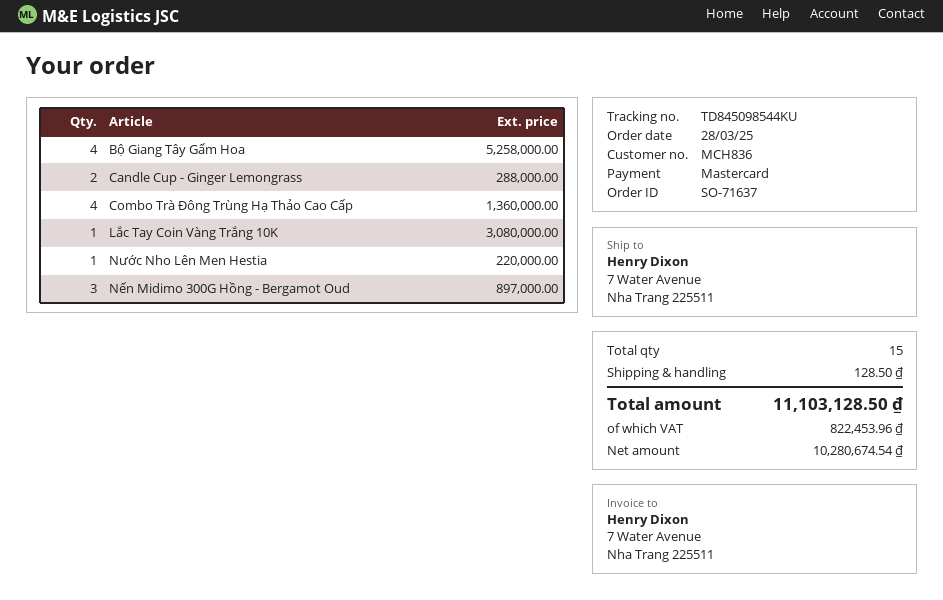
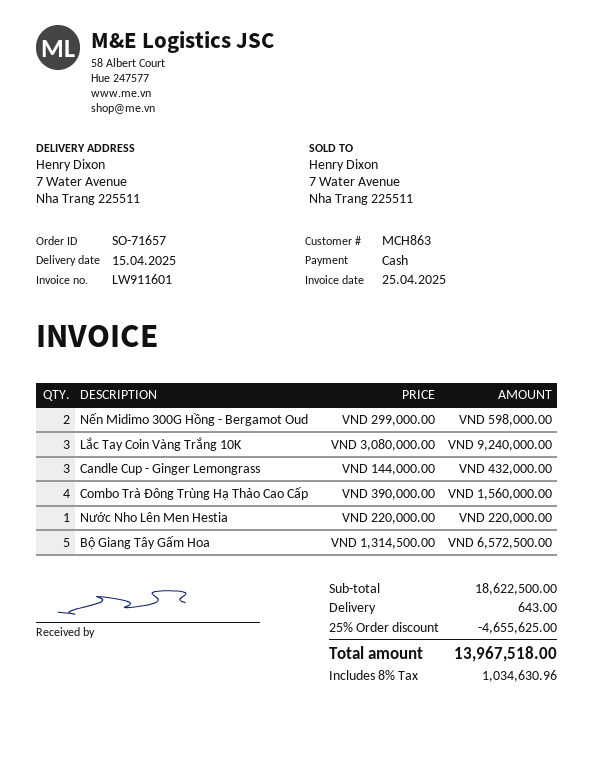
order number: SO-71637 -> SO-71657
customer number: MCH836 -> MCH863
payment method: Mastercard -> cash
Bộ Giang Tây Gấm Hoa: 4 for 5258000.00 -> 5 for 6572500.00
Candle Cup - Ginger Lemongrass: 2 for 288000.00 -> 3 for 432000.00
Combo Trà Đông Trùng Hạ Thảo Cao Cấp: 4 for 1360000.00 -> 4 for 1560000.00
Lắc Tay Coin Vàng Trắng 10K: 1 for 3080000.00 -> 3 for 9240000.00
Nến Midimo 300G Hồng - Bergamot Oud: 3 for 897000.00 -> 2 for 598000.00
discount: none -> 25% = 4655625.00
shipping: 128.50 -> 643.00
tax: 822453.96 -> 1034630.96
total: 11103128.50 -> 13967518.00

